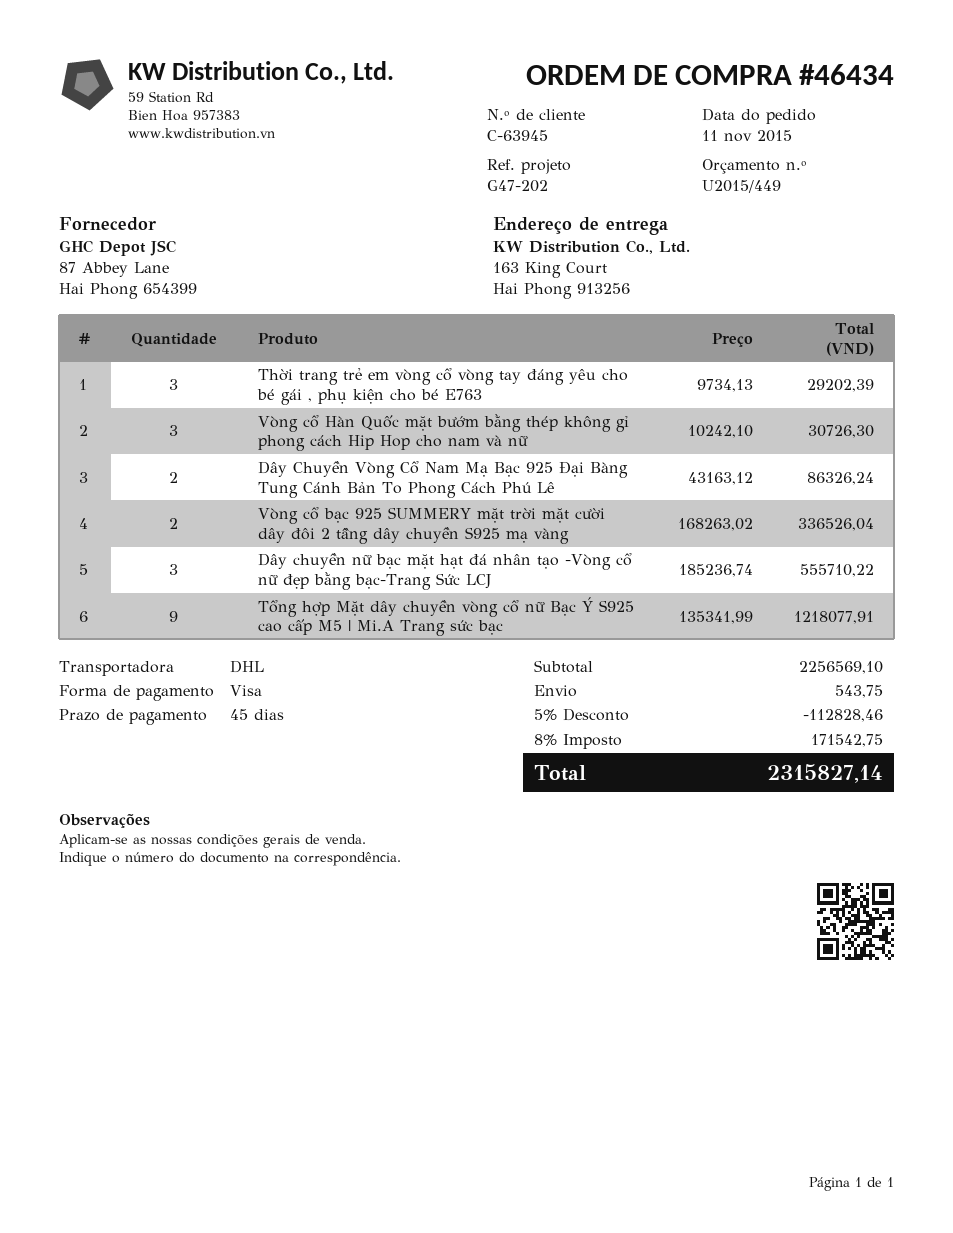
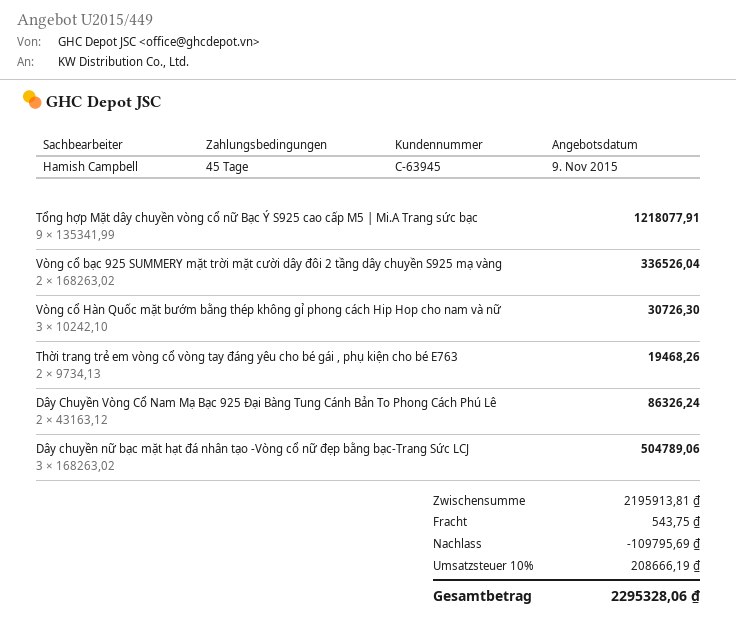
Thời trang trẻ em vòng cổ vòng tay đáng yêu cho bé gái , phụ kiện cho bé E763: 3 x 9734.13 = 29202.39 -> 2 x 9734.13 = 19468.26
Dây chuyền nữ bạc mặt hạt đá nhân tạo -Vòng cổ nữ đẹp bằng bạc-Trang Sức LCJ: 3 x 185236.74 = 555710.22 -> 3 x 168263.02 = 504789.06
subtotal: 2256569.10 -> 2195913.81
discount: 112828.46 -> 109795.69
tax: 8% = 171542.75 -> 10% = 208666.19
total: 2315827.14 -> 2295328.06

